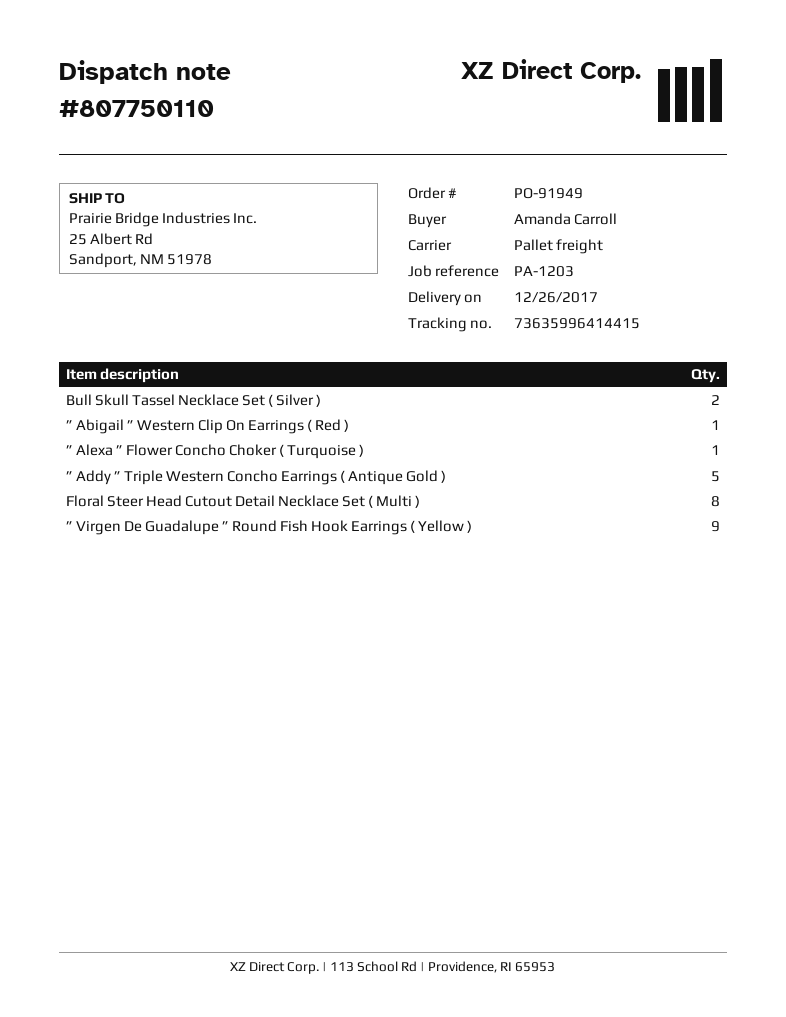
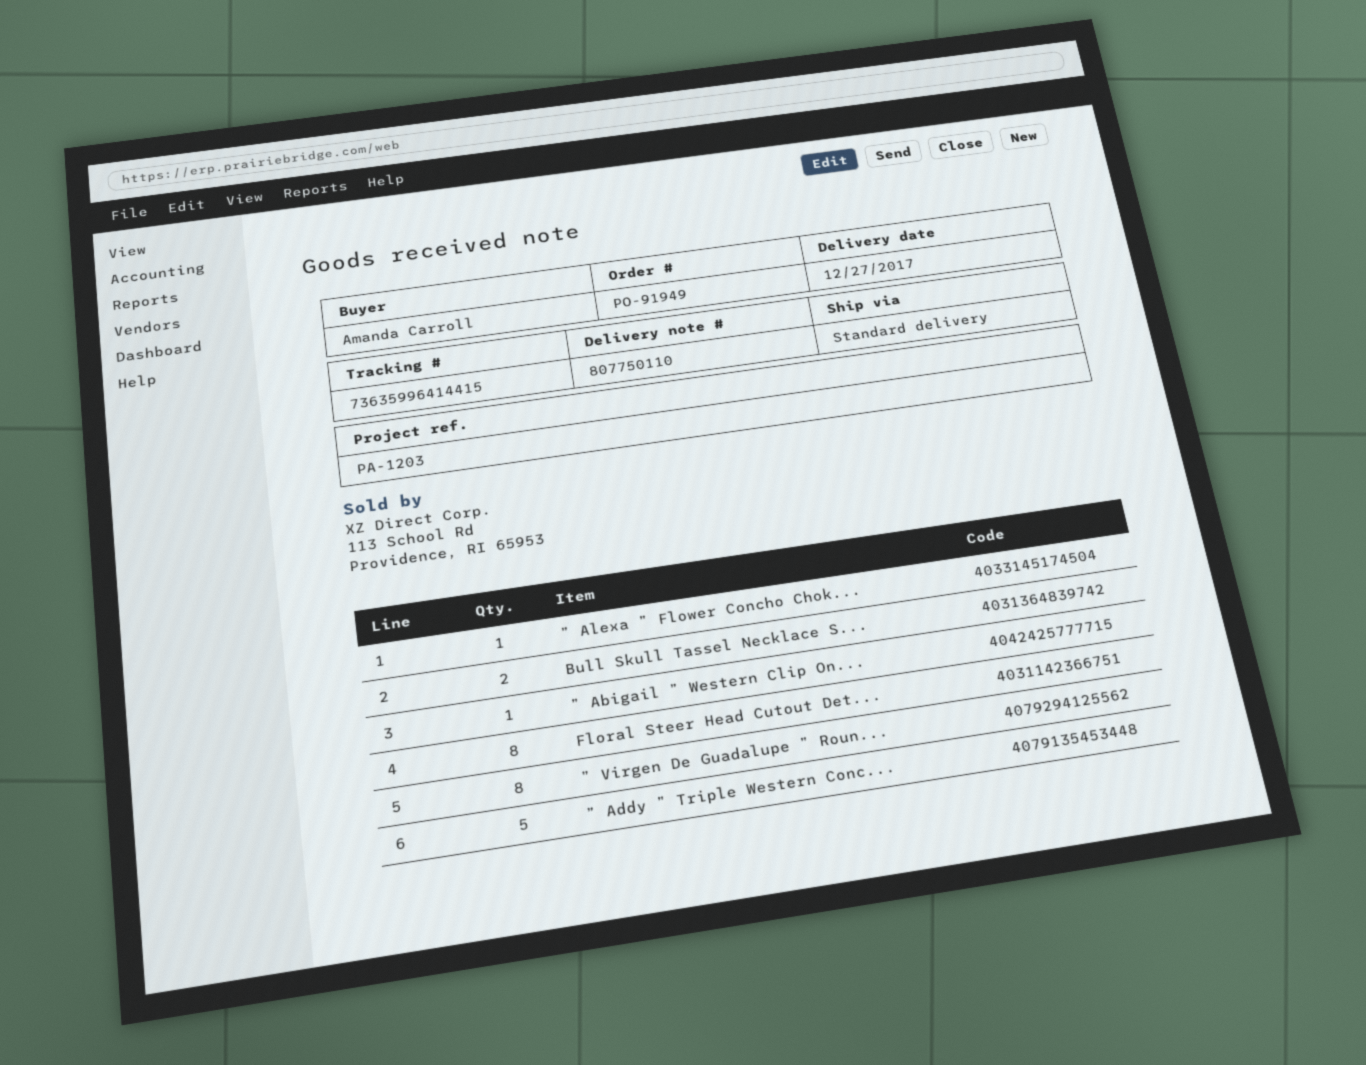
delivery date: 2017-12-26 -> 2017-12-27
shipping method: pallet freight -> standard
” Virgen De Guadalupe ” Round Fish Hook Earrings ( Yellow ): 9 -> 8

